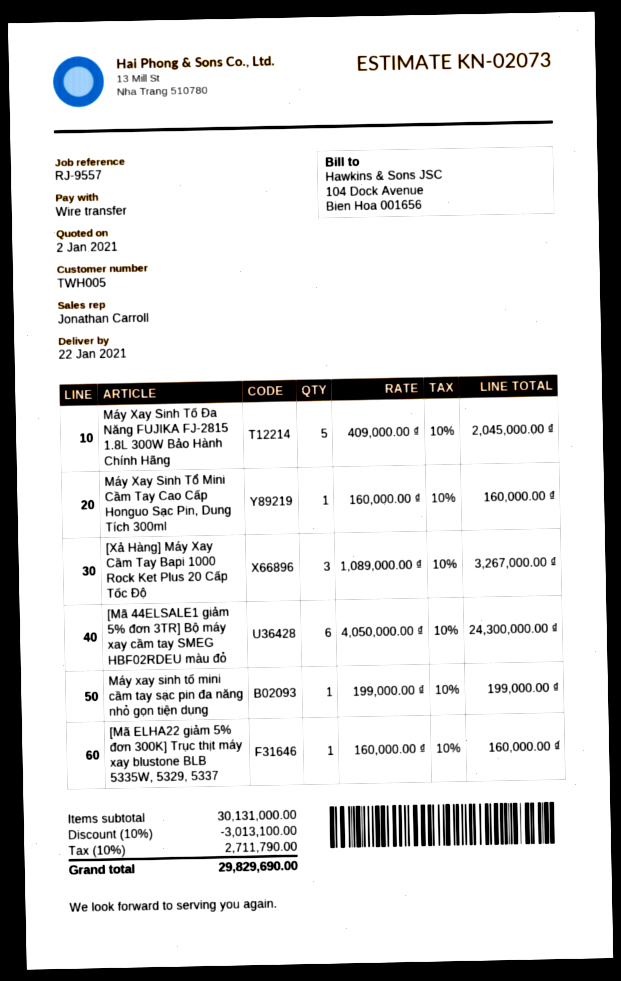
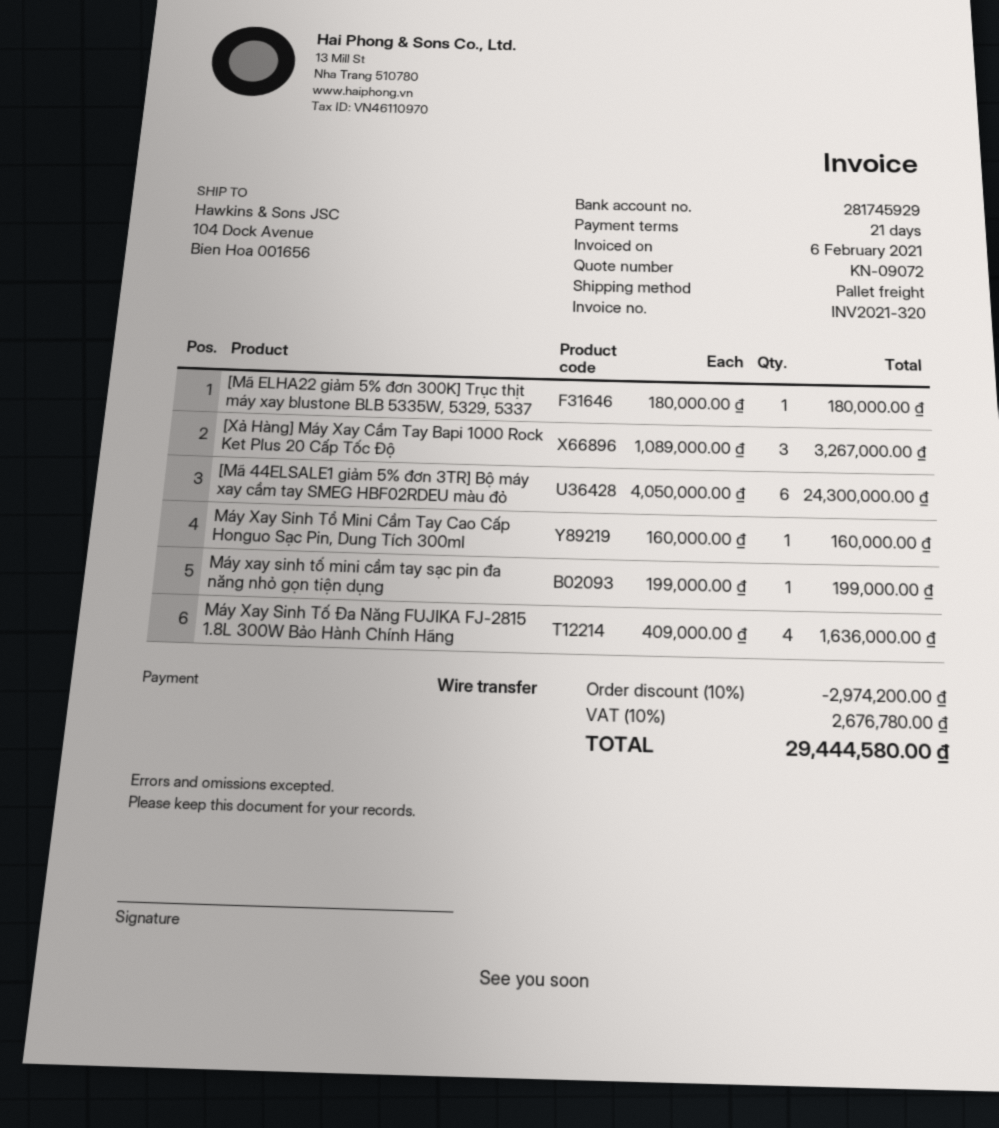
quote number: KN-02073 -> KN-09072
Máy Xay Sinh Tố Đa Năng FUJIKA FJ-2815 1.8L 300W Bảo Hành Chính Hãng: 5 x 409000.00 = 2045000.00 -> 4 x 409000.00 = 1636000.00
[Mã ELHA22 giảm 5% đơn 300K] Trục thịt máy xay blustone BLB 5335W, 5329, 5337: 1 x 160000.00 = 160000.00 -> 1 x 180000.00 = 180000.00
discount: 10% = 3013100.00 -> 10% = 2974200.00
tax: 10% = 2711790.00 -> 10% = 2676780.00
total: 29829690.00 -> 29444580.00

